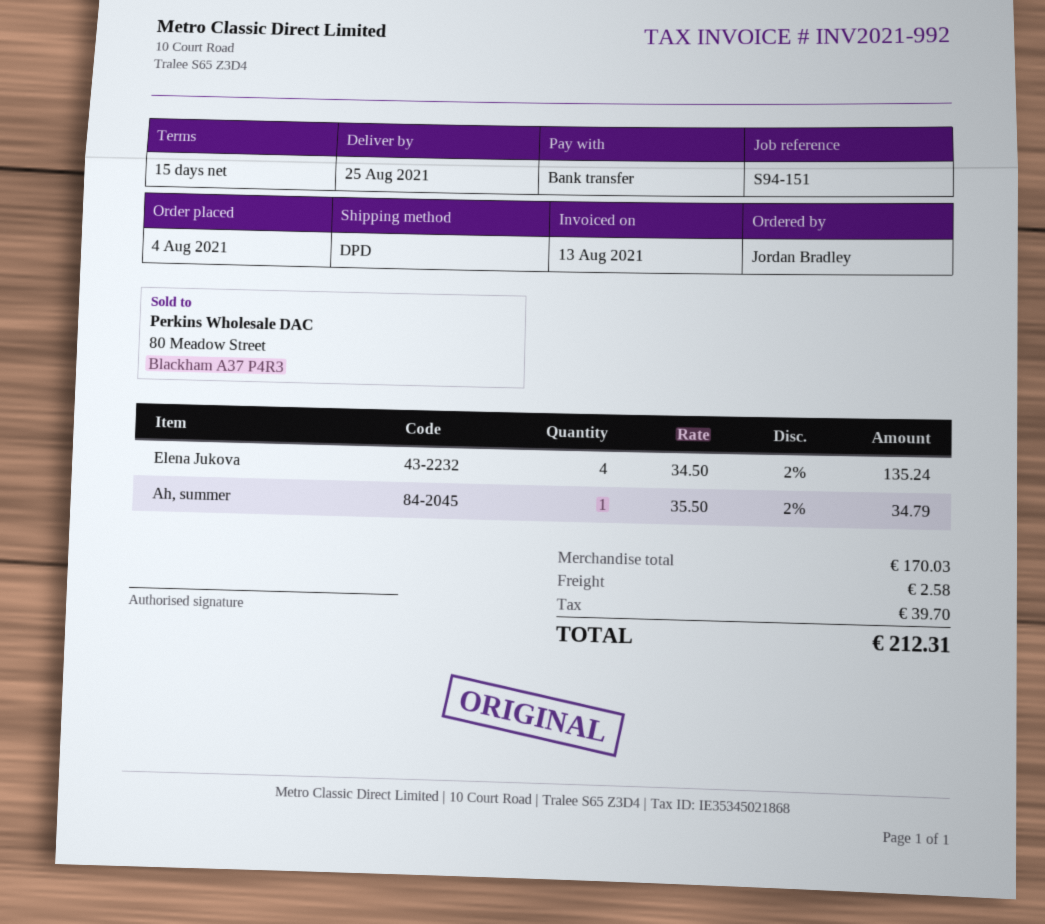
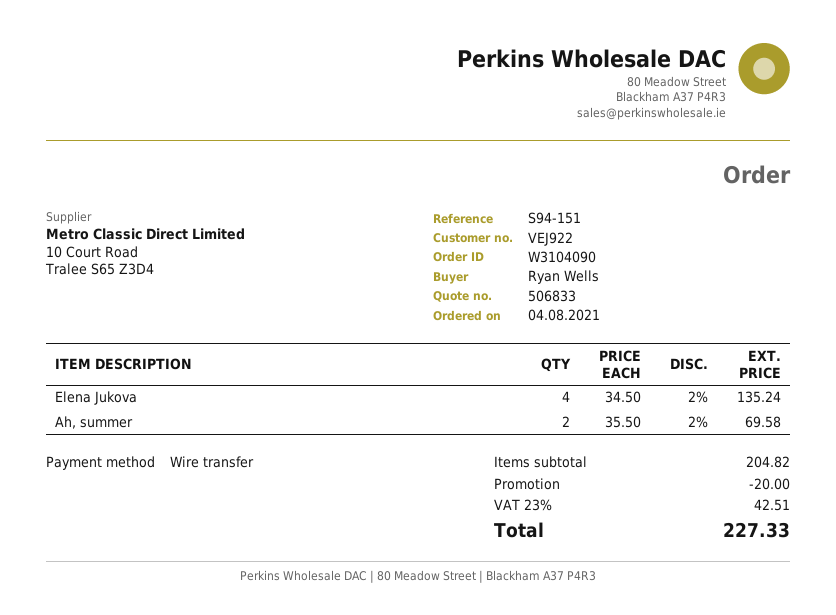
ordered by: Jordan Bradley -> Ryan Wells
Ah, summer: 1 x 35.50 - 2% = 34.79 -> 2 x 35.50 - 2% = 69.58
subtotal: 170.03 -> 204.82
discount: none -> 20.00
shipping: 2.58 -> none
tax: 39.70 -> 42.51
total: 212.31 -> 227.33

